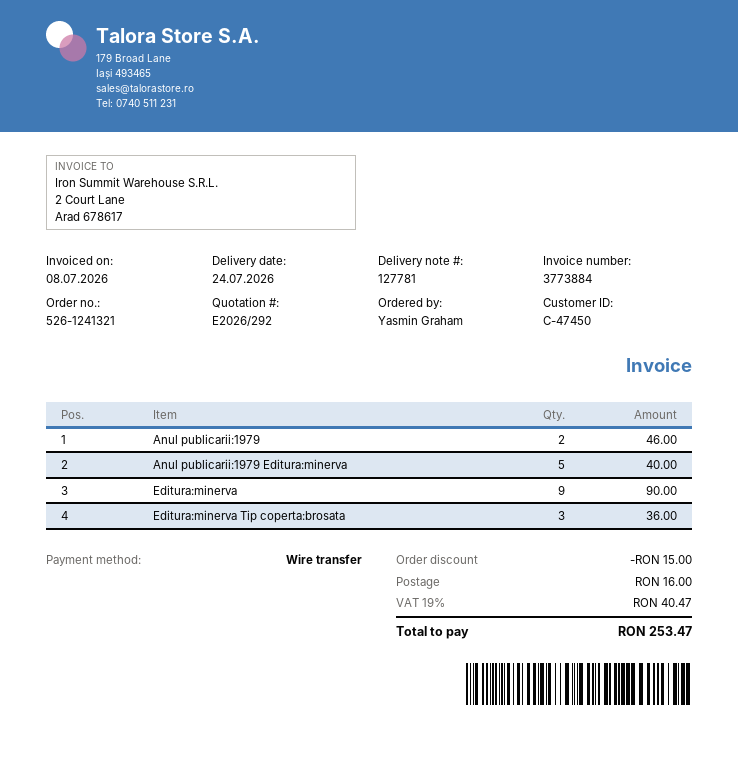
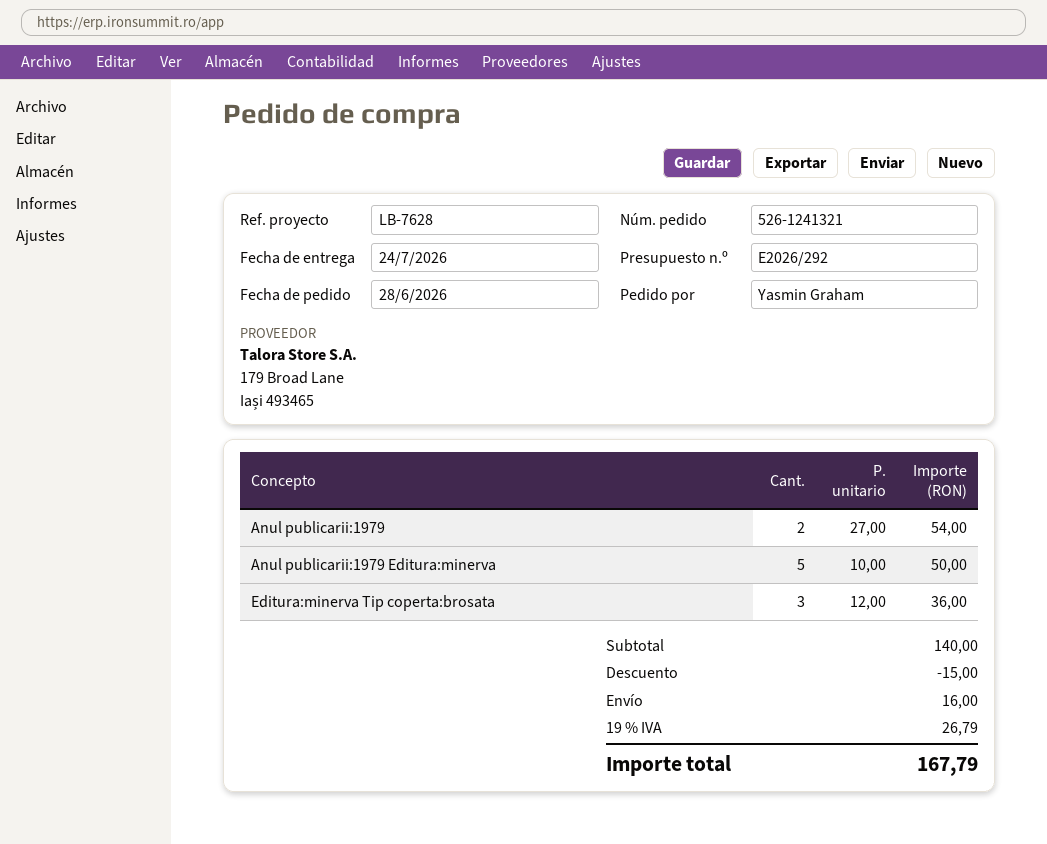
Anul publicarii:1979: 2 for 46.00 -> 2 for 54.00
Anul publicarii:1979 Editura:minerva: 5 for 40.00 -> 5 for 50.00
Editura:minerva: 9 for 90.00 -> none
tax: 19% = 40.47 -> 19% = 26.79
total: 253.47 -> 167.79

